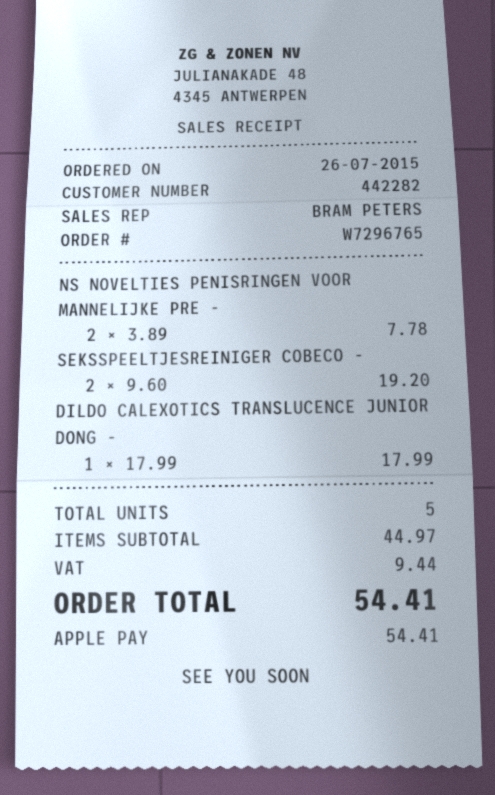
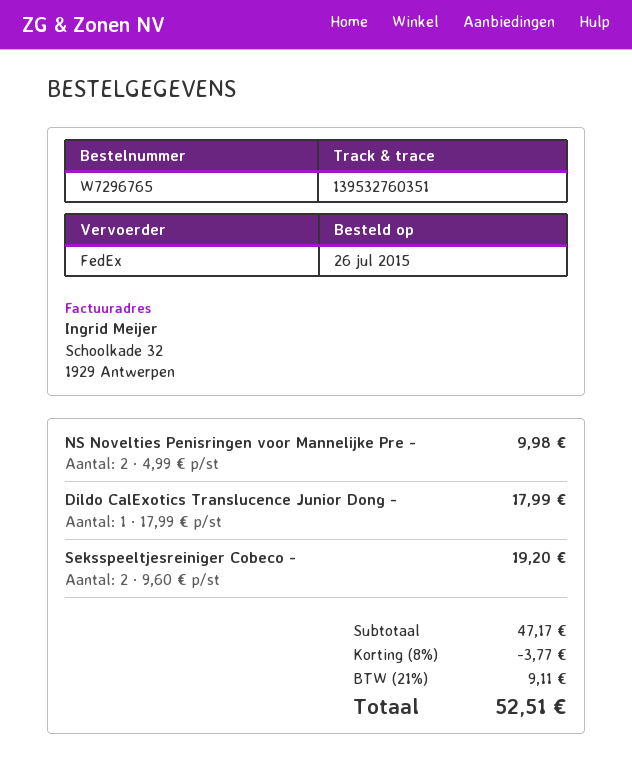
NS NOVELTIES PENISRINGEN VOOR MANNELIJKE PRE -: 2 x 3.89 = 7.78 -> 2 x 4.99 = 9.98
subtotal: 44.97 -> 47.17
discount: none -> 8% = 3.77
tax: 9.44 -> 9.11
total: 54.41 -> 52.51

